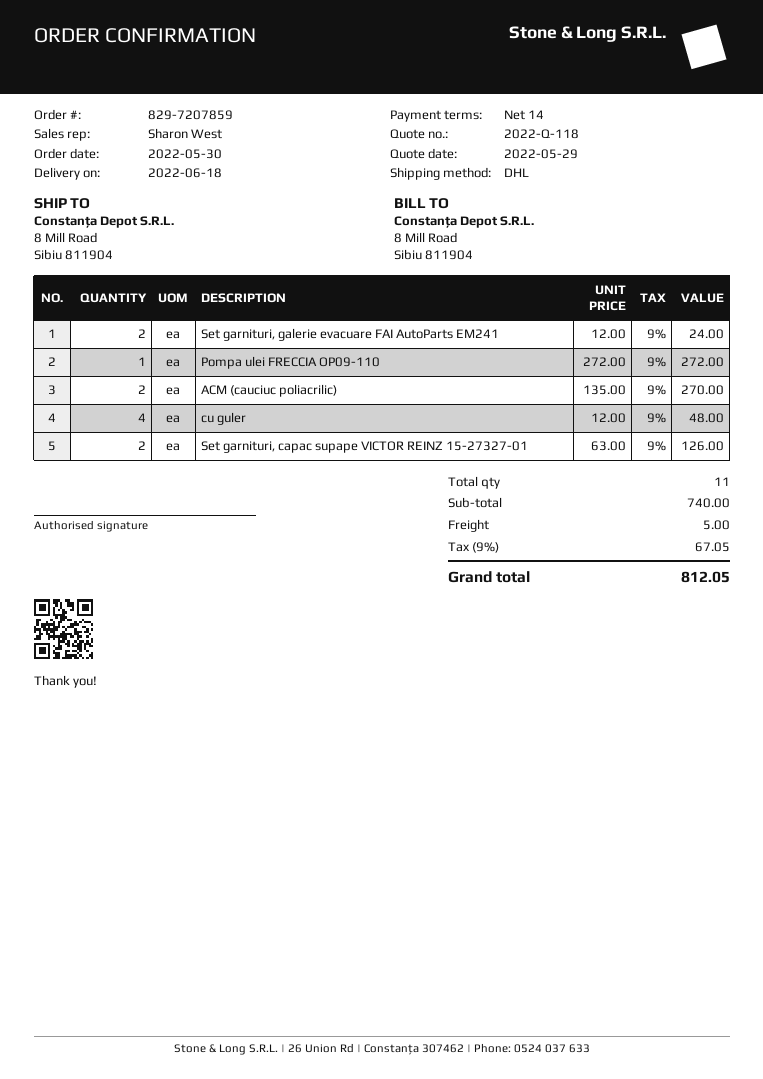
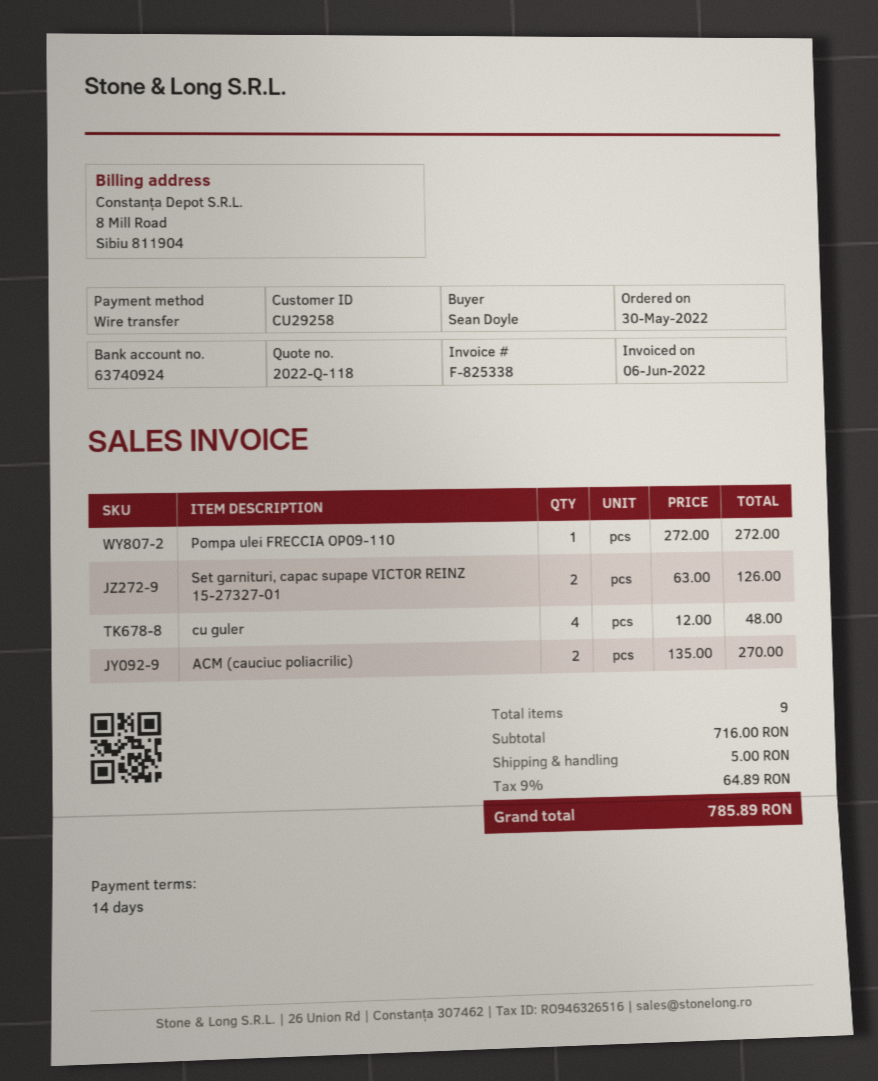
Set garnituri, galerie evacuare FAI AutoParts EM241: 2 x 12.00 = 24.00 -> none
total quantity: 11 -> 9
subtotal: 740.00 -> 716.00
tax: 9% = 67.05 -> 9% = 64.89
total: 812.05 -> 785.89

